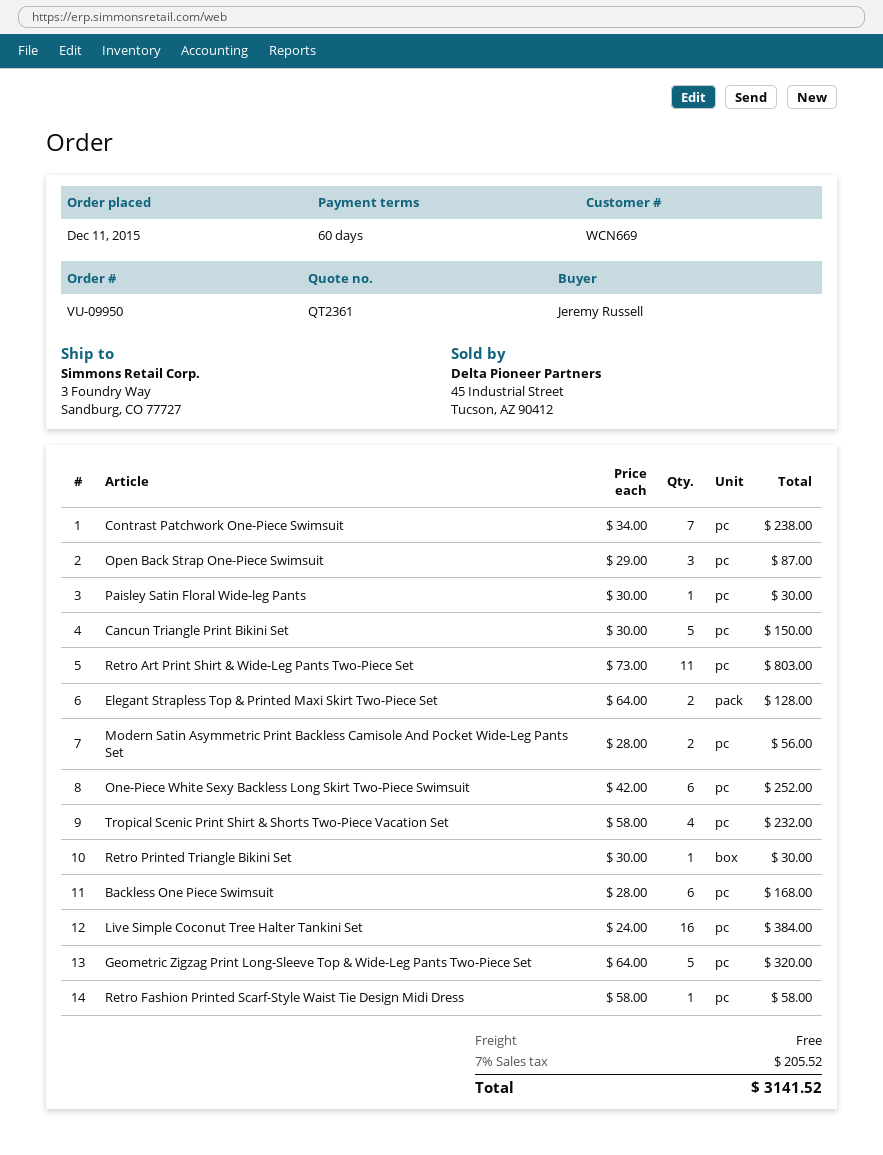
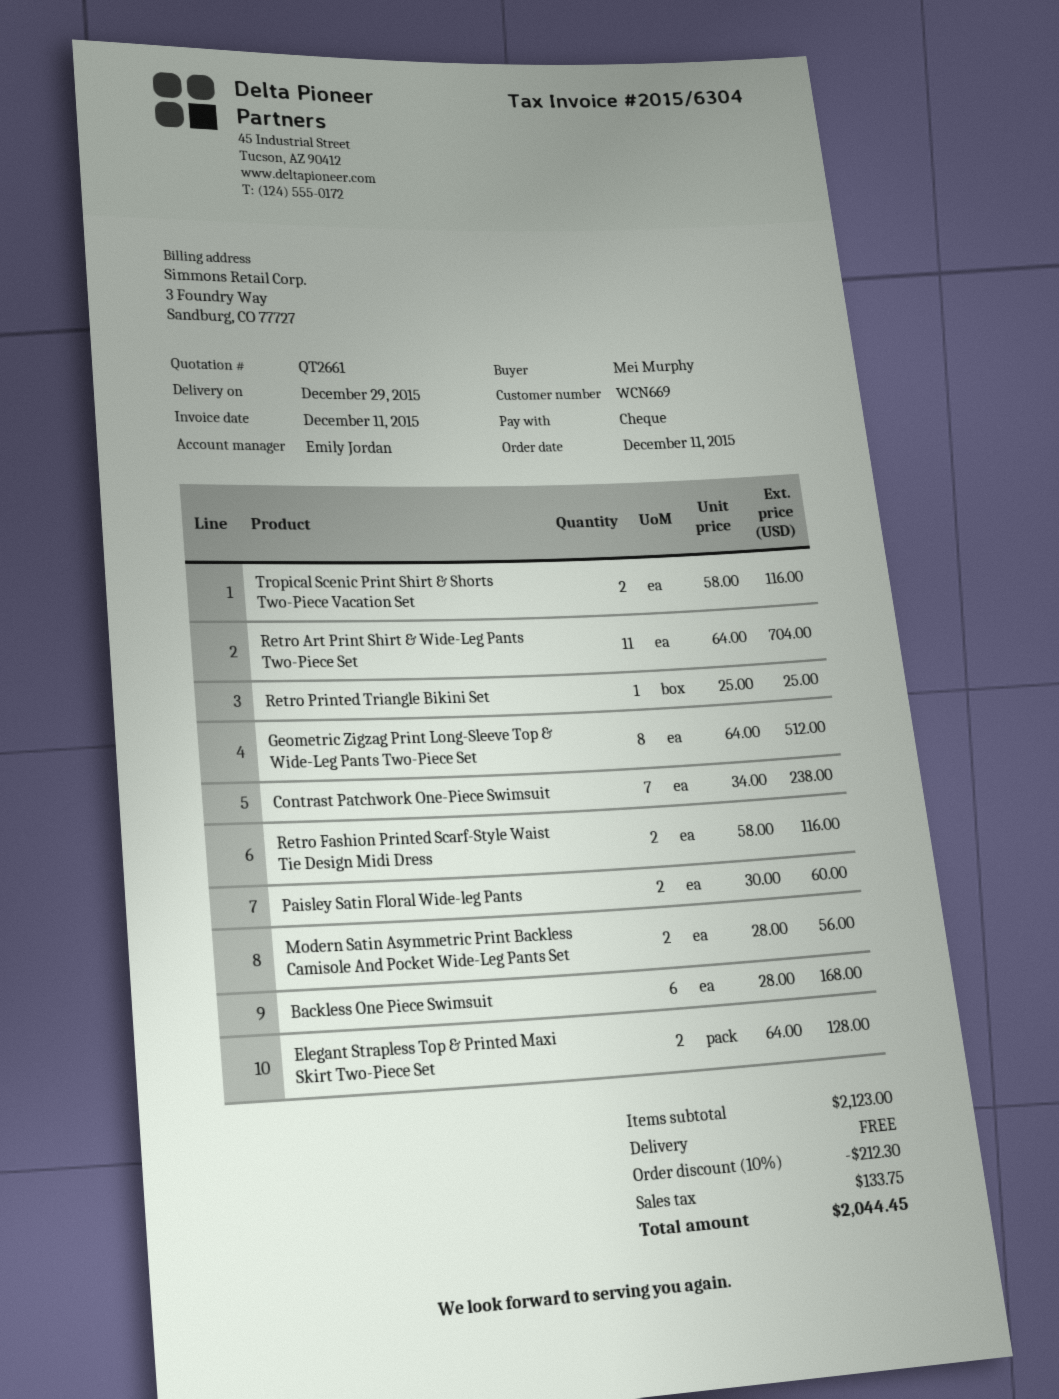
quote number: QT2361 -> QT2661
ordered by: Jeremy Russell -> Mei Murphy
Open Back Strap One-Piece Swimsuit: 3 x 29.00 = 87.00 -> none
Paisley Satin Floral Wide-leg Pants: 1 x 30.00 = 30.00 -> 2 x 30.00 = 60.00
Cancun Triangle Print Bikini Set: 5 x 30.00 = 150.00 -> none
Retro Art Print Shirt & Wide-Leg Pants Two-Piece Set: 11 x 73.00 = 803.00 -> 11 x 64.00 = 704.00
One-Piece White Sexy Backless Long Skirt Two-Piece Swimsuit: 6 x 42.00 = 252.00 -> none
Tropical Scenic Print Shirt & Shorts Two-Piece Vacation Set: 4 x 58.00 = 232.00 -> 2 x 58.00 = 116.00
Retro Printed Triangle Bikini Set: 1 x 30.00 = 30.00 -> 1 x 25.00 = 25.00
Live Simple Coconut Tree Halter Tankini Set: 16 x 24.00 = 384.00 -> none
Geometric Zigzag Print Long-Sleeve Top & Wide-Leg Pants Two-Piece Set: 5 x 64.00 = 320.00 -> 8 x 64.00 = 512.00
Retro Fashion Printed Scarf-Style Waist Tie Design Midi Dress: 1 x 58.00 = 58.00 -> 2 x 58.00 = 116.00
discount: none -> 10% = 212.30
tax: 205.52 -> 133.75
total: 3141.52 -> 2044.45

